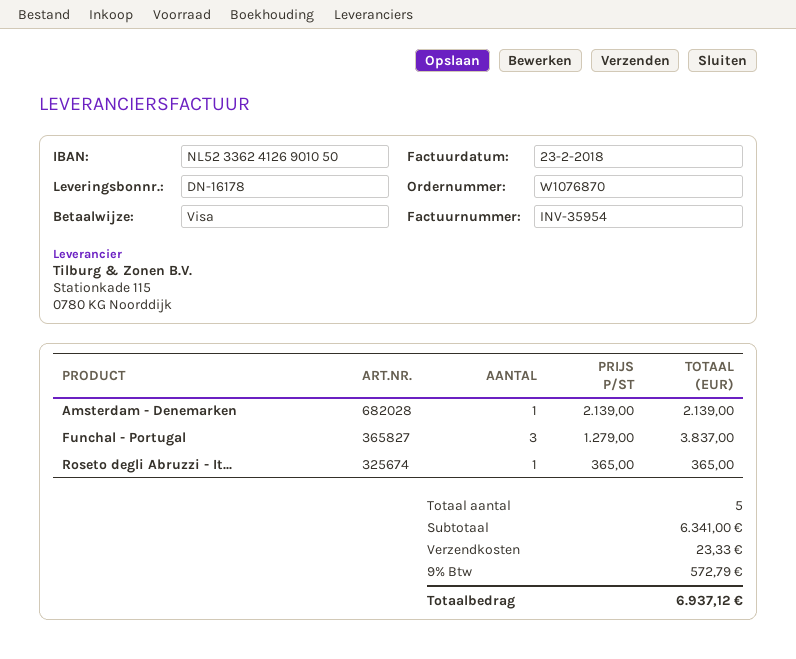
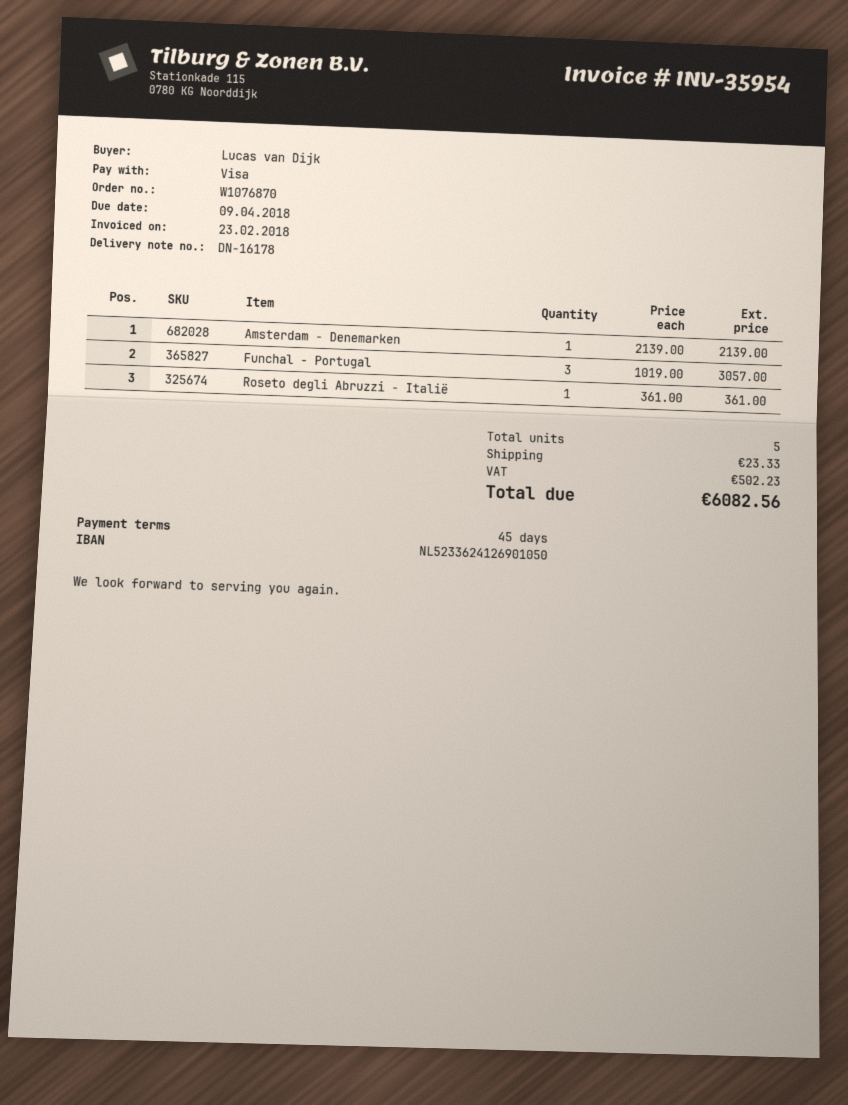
Funchal - Portugal: 3 x 1279.00 = 3837.00 -> 3 x 1019.00 = 3057.00
Roseto degli Abruzzi - It...: 1 x 365.00 = 365.00 -> 1 x 361.00 = 361.00
tax: 572.79 -> 502.23
total: 6937.12 -> 6082.56

